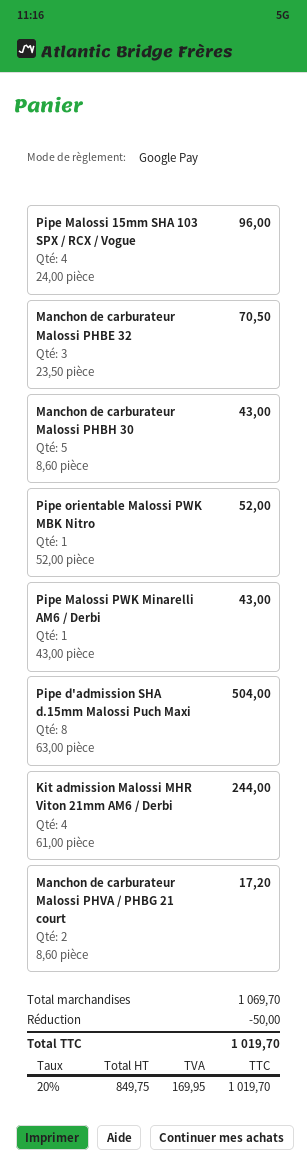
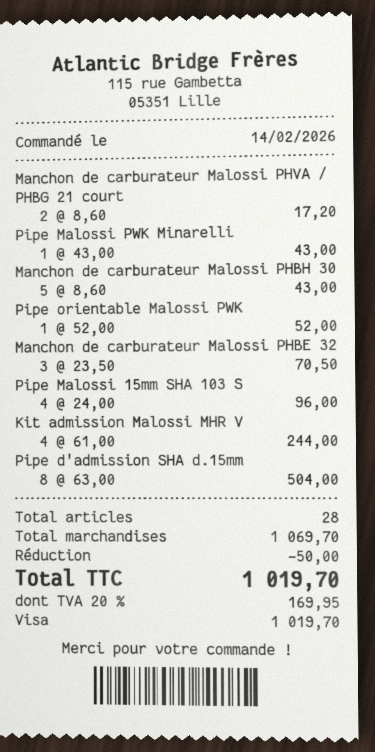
payment method: Google Pay -> Visa

